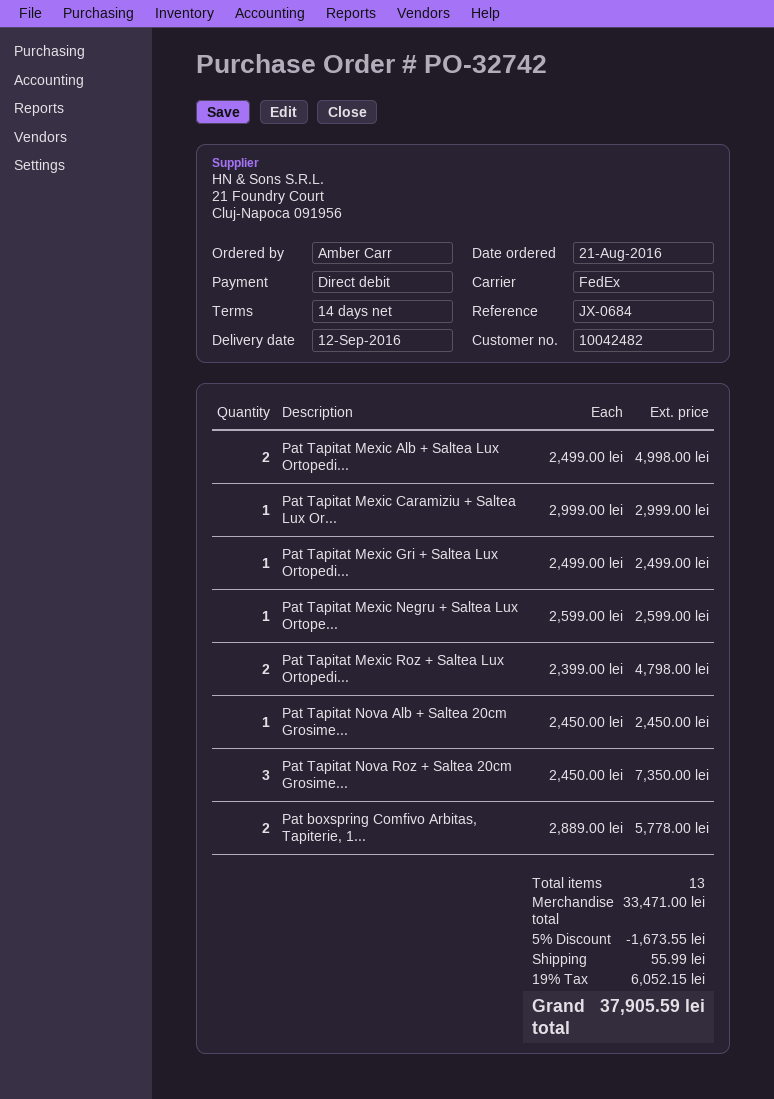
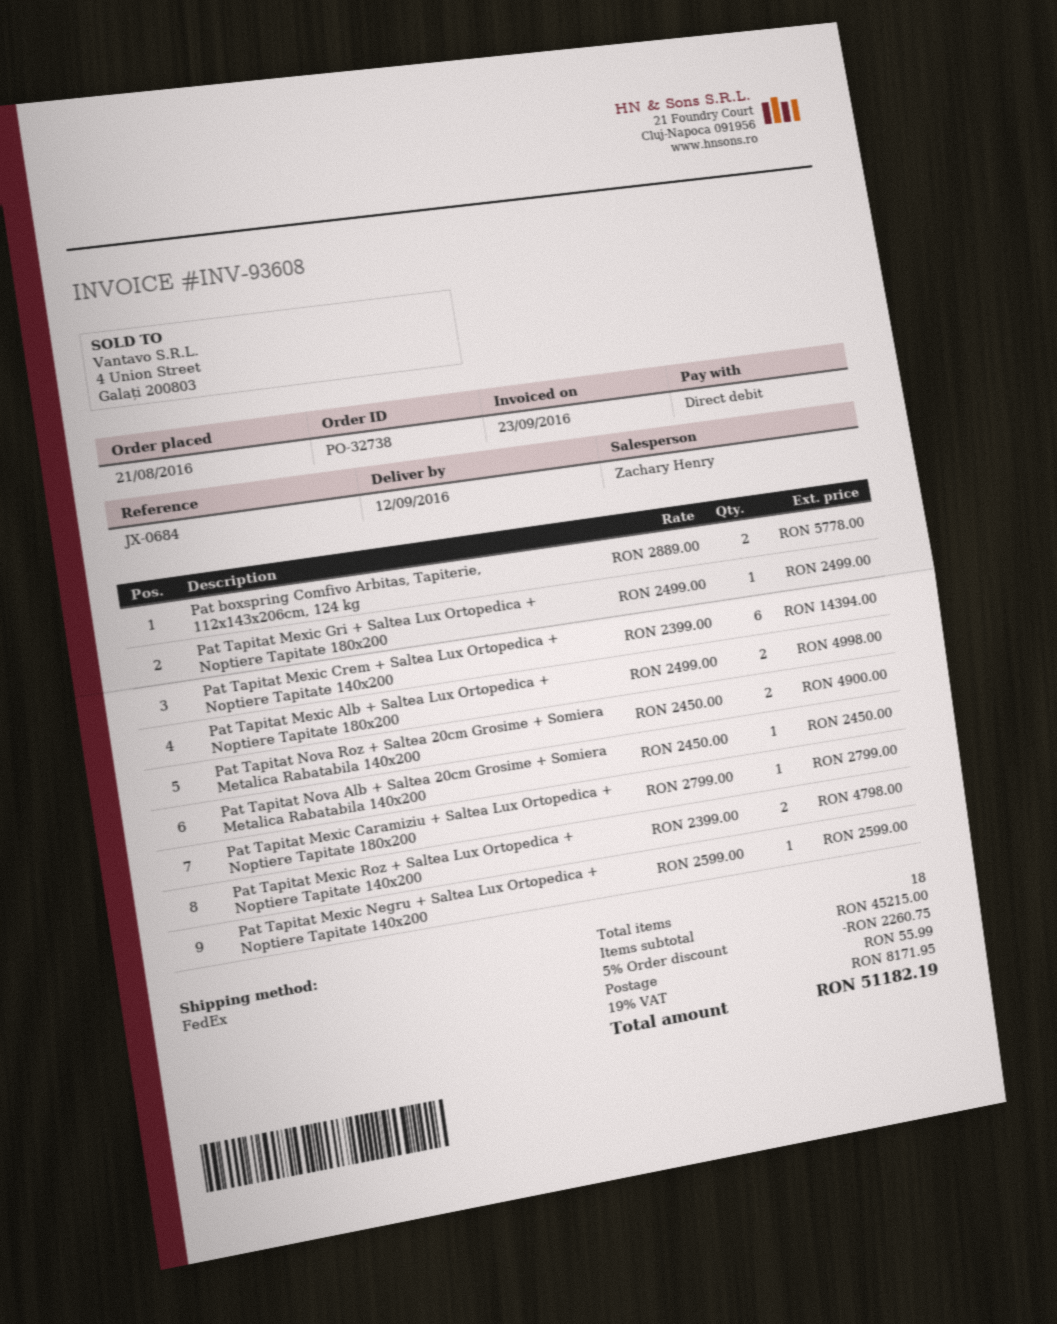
order number: PO-32742 -> PO-32738
Pat Tapitat Mexic Caramiziu + Saltea Lux Or...: 1 x 2999.00 = 2999.00 -> 1 x 2799.00 = 2799.00
Pat Tapitat Nova Roz + Saltea 20cm Grosime...: 3 x 2450.00 = 7350.00 -> 2 x 2450.00 = 4900.00
Pat Tapitat Mexic Crem + Saltea Lux Ortopedica + Noptiere Tapitate 140x200: none -> 6 x 2399.00 = 14394.00
total quantity: 13 -> 18
subtotal: 33471.00 -> 45215.00
discount: 5% = 1673.55 -> 5% = 2260.75
tax: 19% = 6052.15 -> 19% = 8171.95
total: 37905.59 -> 51182.19

